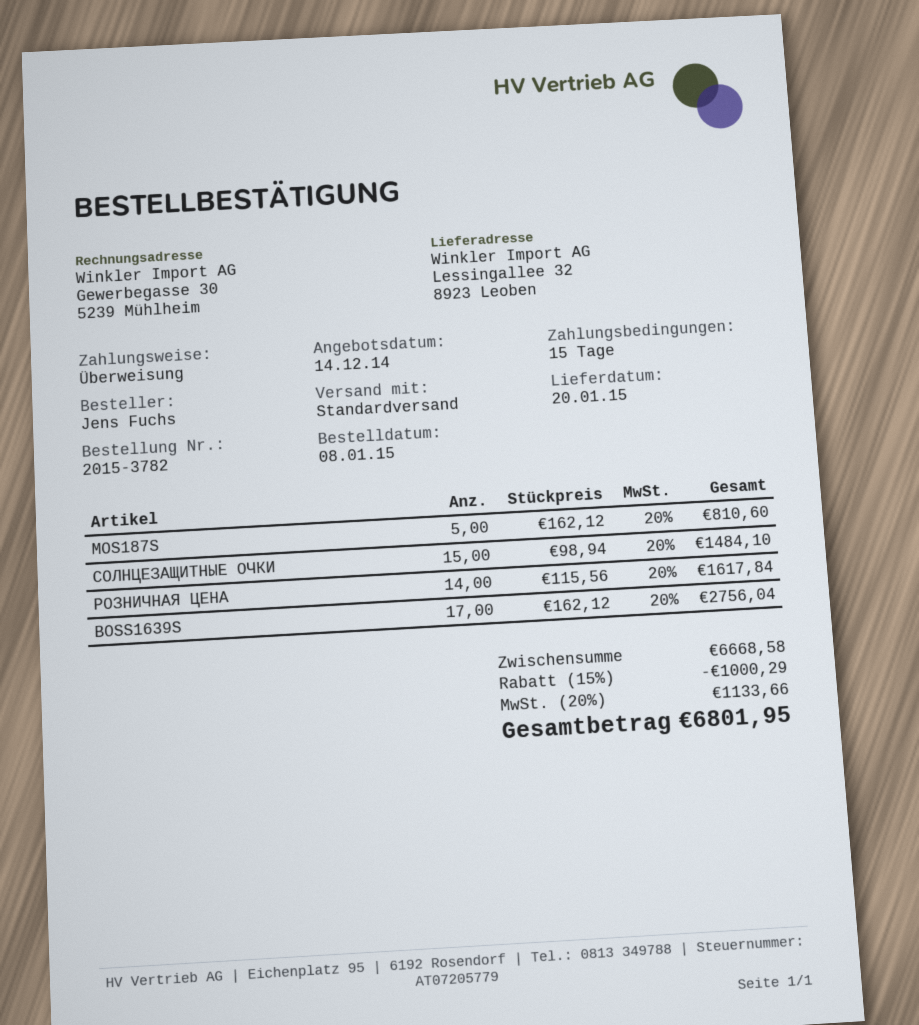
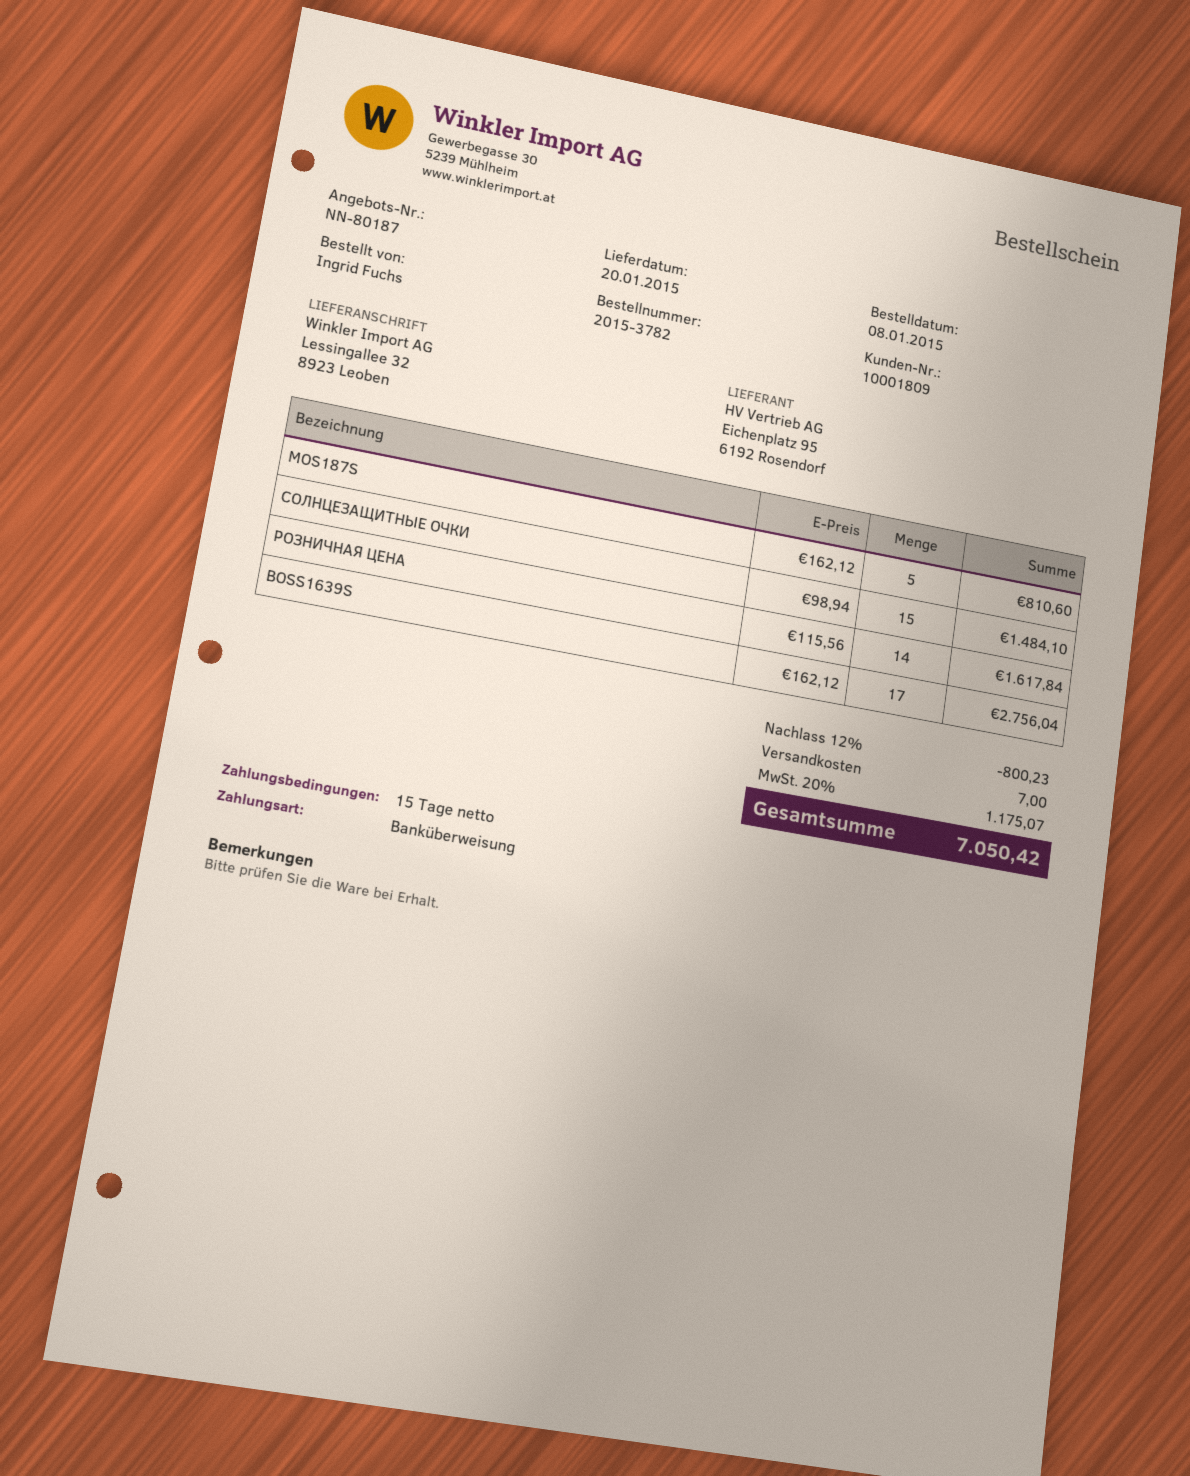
ordered by: Jens Fuchs -> Ingrid Fuchs
discount: 15% = 1000.29 -> 12% = 800.23
shipping: none -> 7.00
tax: 20% = 1133.66 -> 20% = 1175.07
total: 6801.95 -> 7050.42

